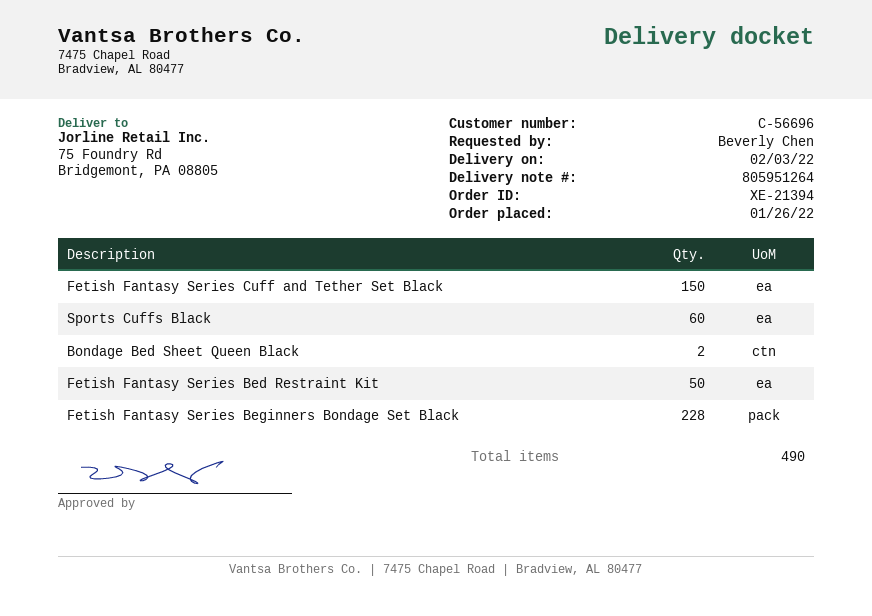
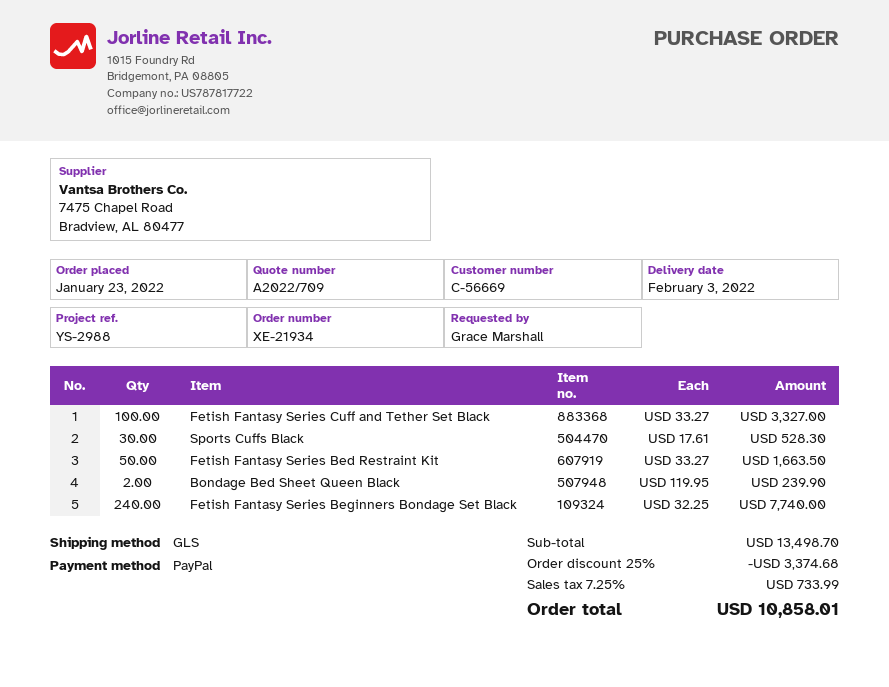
order number: XE-21394 -> XE-21934
order date: 2022-01-26 -> 2022-01-23
customer number: C-56696 -> C-56669
ordered by: Beverly Chen -> Grace Marshall
Fetish Fantasy Series Cuff and Tether Set Black: 150 -> 100
Sports Cuffs Black: 60 -> 30
Fetish Fantasy Series Beginners Bondage Set Black: 228 -> 240

